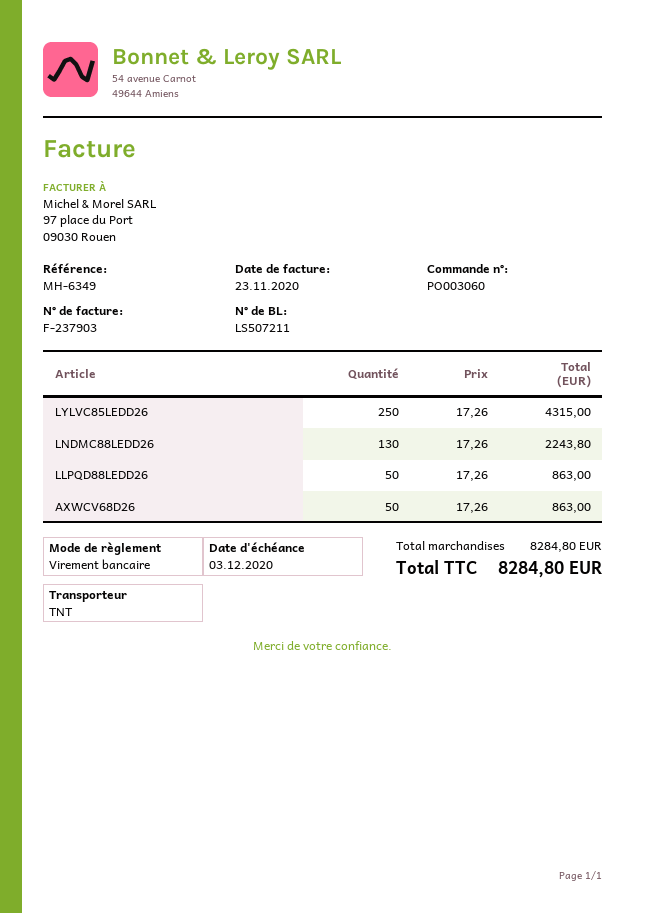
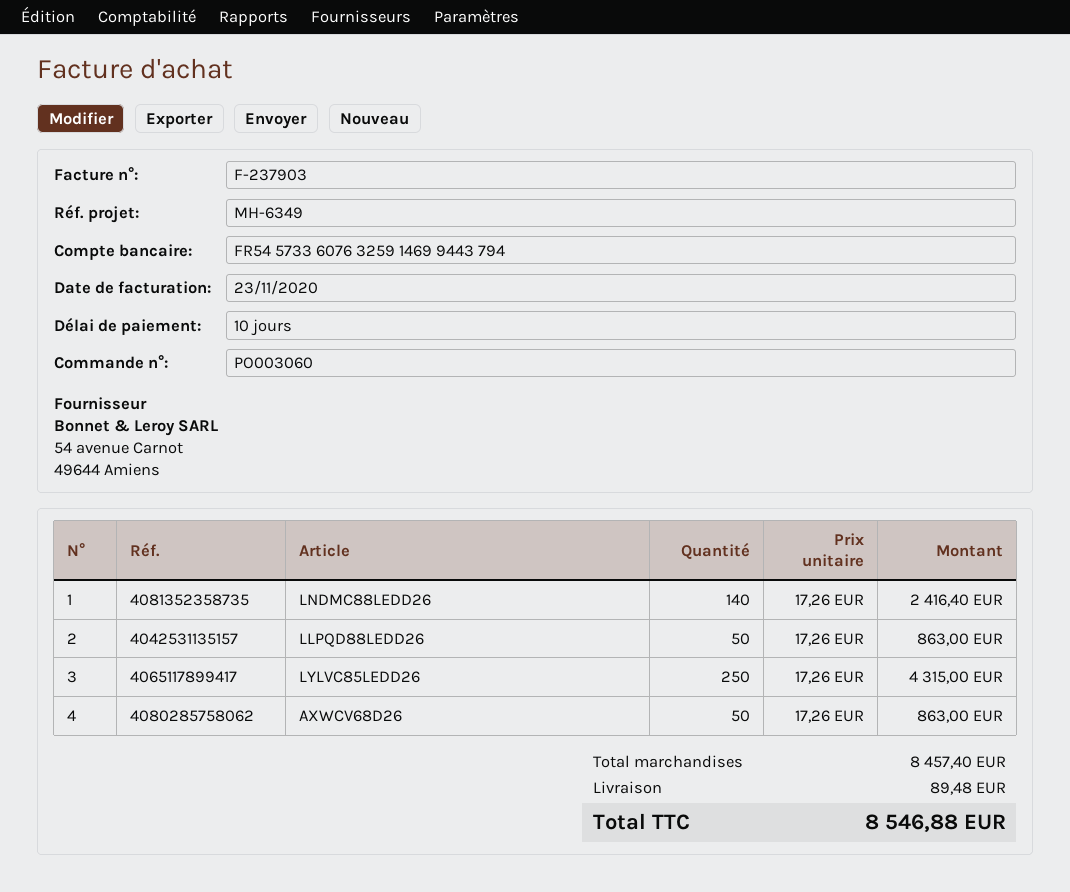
LNDMC88LEDD26: 130 x 17.26 = 2243.80 -> 140 x 17.26 = 2416.40
subtotal: 8284.80 -> 8457.40
shipping: none -> 89.48
total: 8284.80 -> 8546.88

